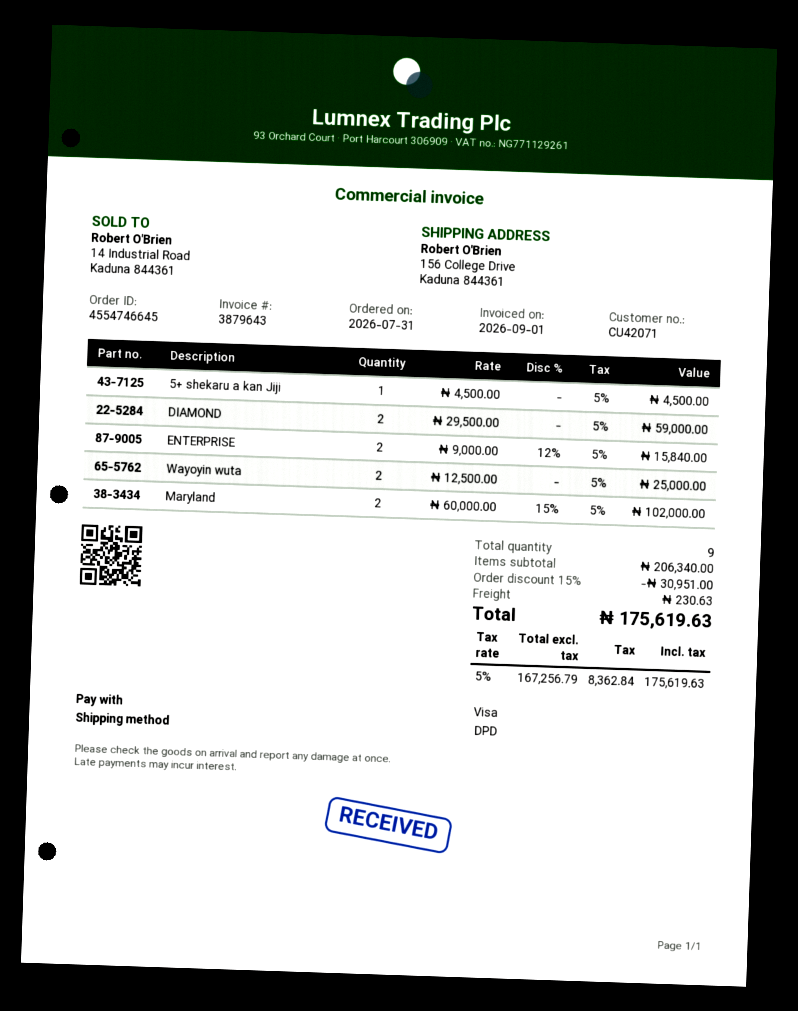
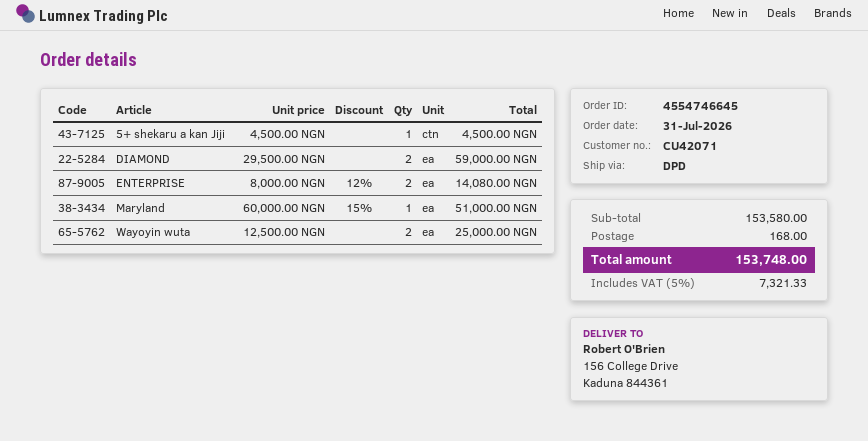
ENTERPRISE: 2 x 9000.00 - 12% = 15840.00 -> 2 x 8000.00 - 12% = 14080.00
Maryland: 2 x 60000.00 - 15% = 102000.00 -> 1 x 60000.00 - 15% = 51000.00
subtotal: 206340.00 -> 153580.00
discount: 15% = 30951.00 -> none
shipping: 230.63 -> 168.00
tax: 5% = 8362.84 -> 5% = 7321.33
total: 175619.63 -> 153748.00

